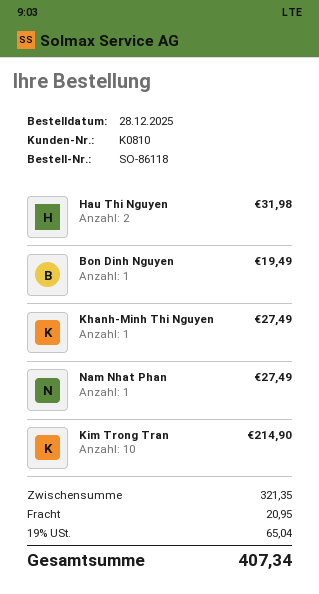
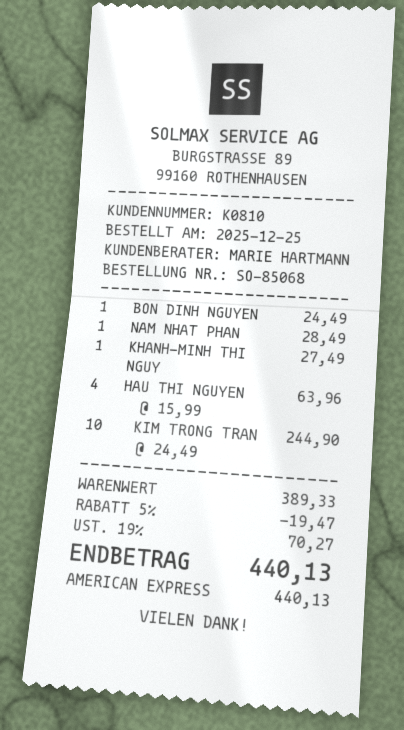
order number: SO-86118 -> SO-85068
order date: 2025-12-28 -> 2025-12-25
Hau Thi Nguyen: 2 for 31.98 -> 4 for 63.96
Bon Dinh Nguyen: 1 for 19.49 -> 1 for 24.49
Nam Nhat Phan: 1 for 27.49 -> 1 for 28.49
Kim Trong Tran: 10 for 214.90 -> 10 for 244.90
subtotal: 321.35 -> 389.33
discount: none -> 5% = 19.47
shipping: 20.95 -> none
tax: 19% = 65.04 -> 19% = 70.27
total: 407.34 -> 440.13

